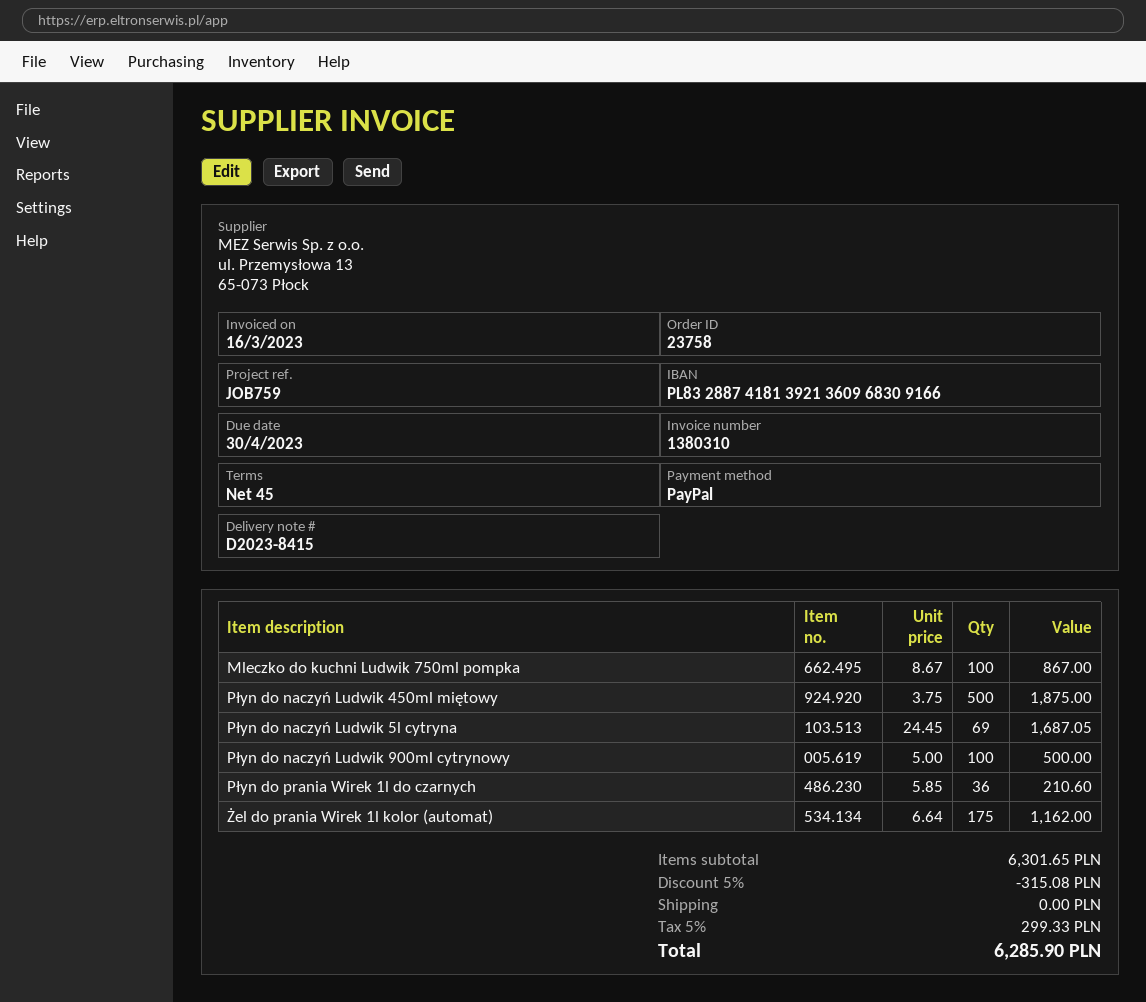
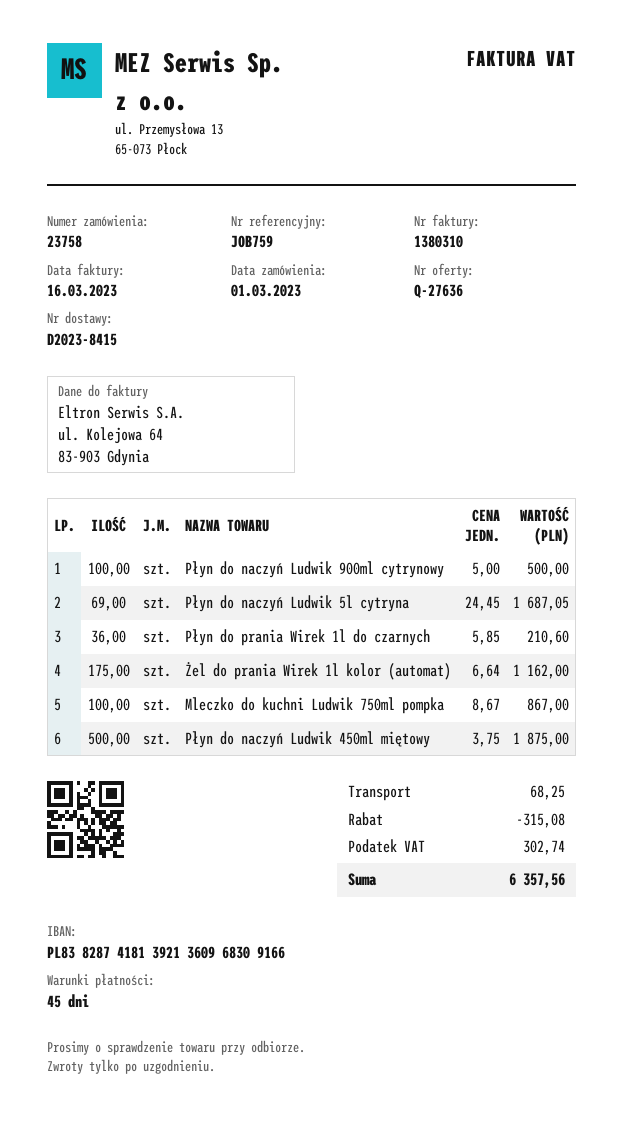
bank account: PL83288741813921360968309166 -> PL83828741813921360968309166
shipping: 0.00 -> 68.25
tax: 299.33 -> 302.74
total: 6285.90 -> 6357.56

